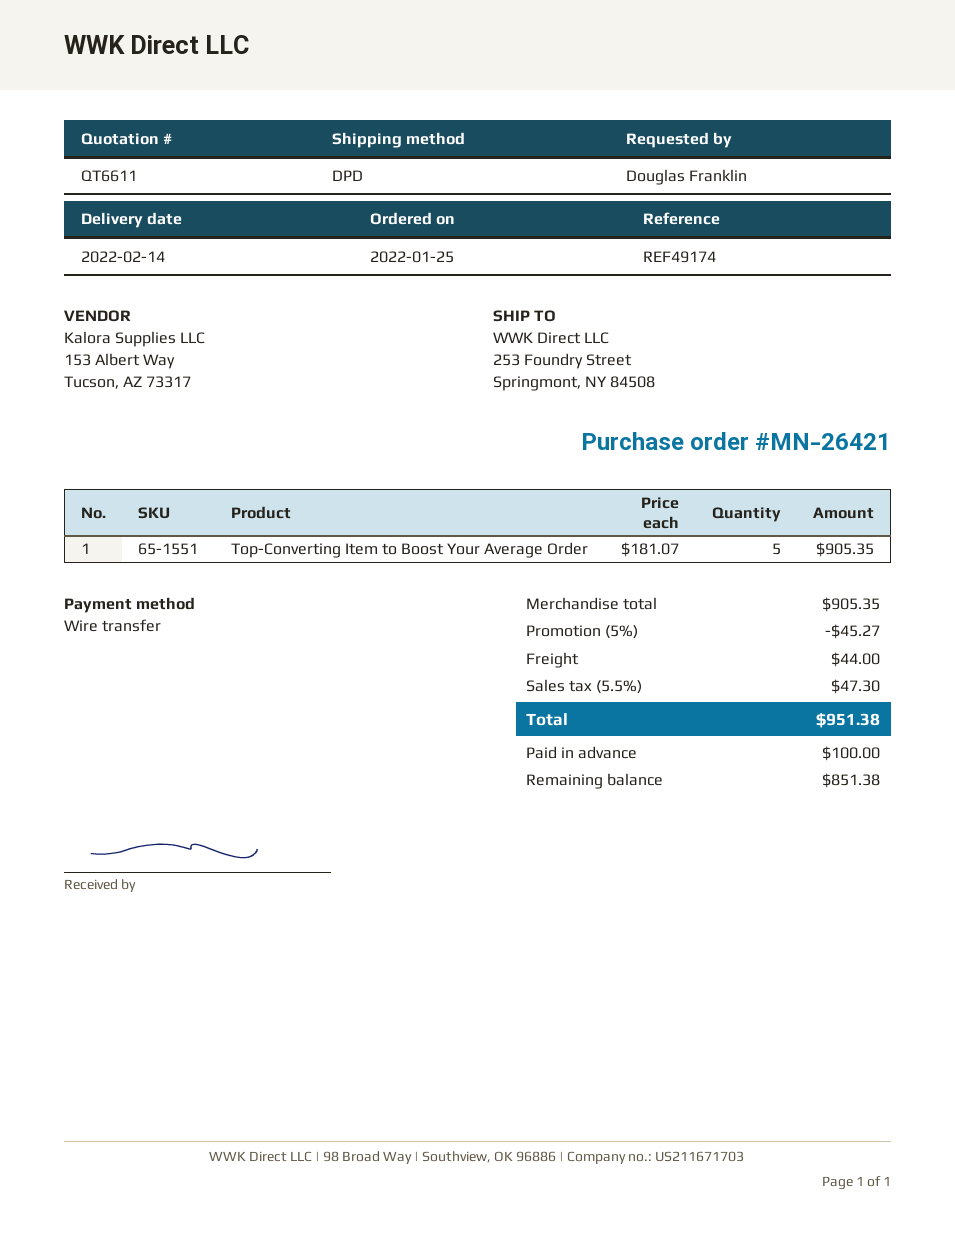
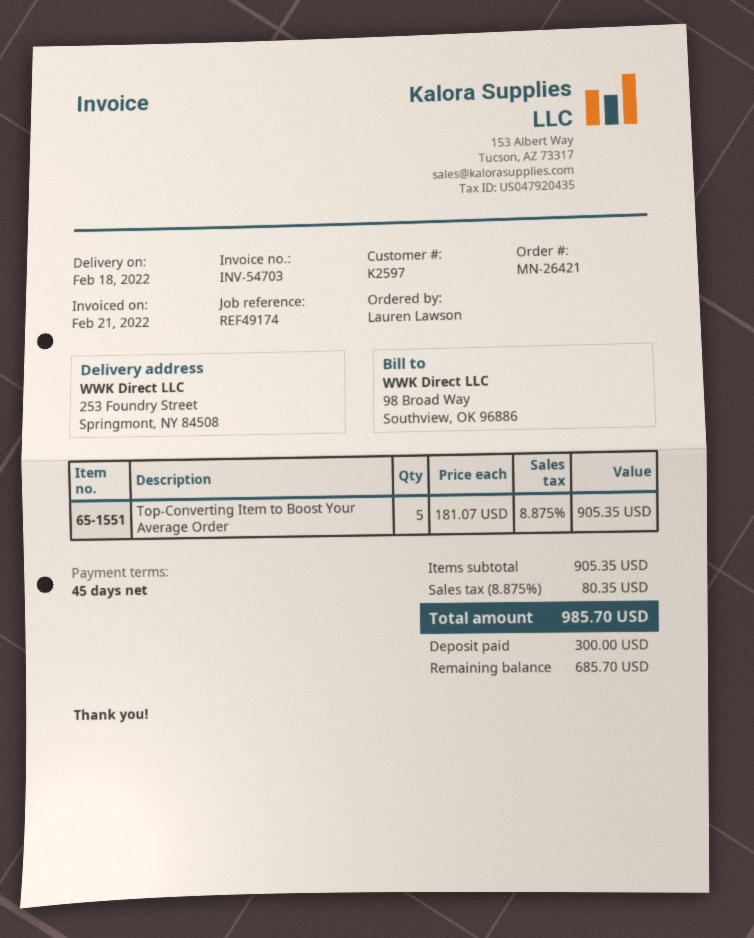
delivery date: 2022-02-14 -> 2022-02-18
ordered by: Douglas Franklin -> Lauren Lawson
discount: 5% = 45.27 -> none
shipping: 44.00 -> none
tax: 5.5% = 47.30 -> 8.875% = 80.35
total: 951.38 -> 985.70
deposit: 100.00 -> 300.00
balance: 851.38 -> 685.70

